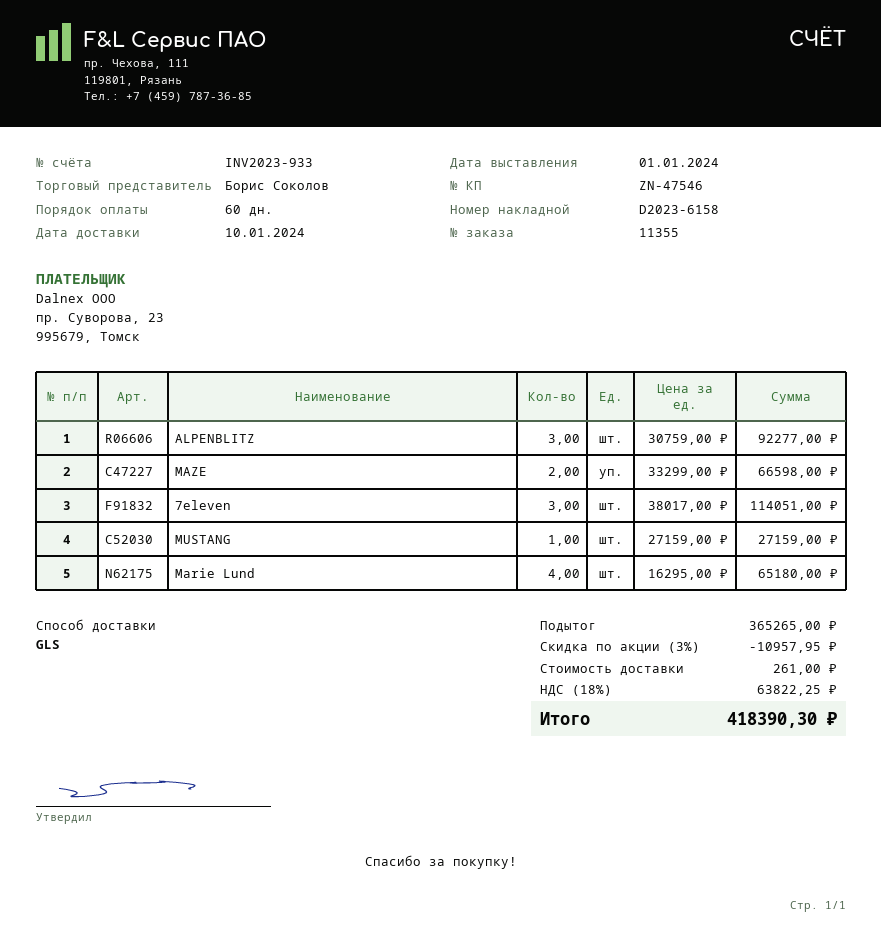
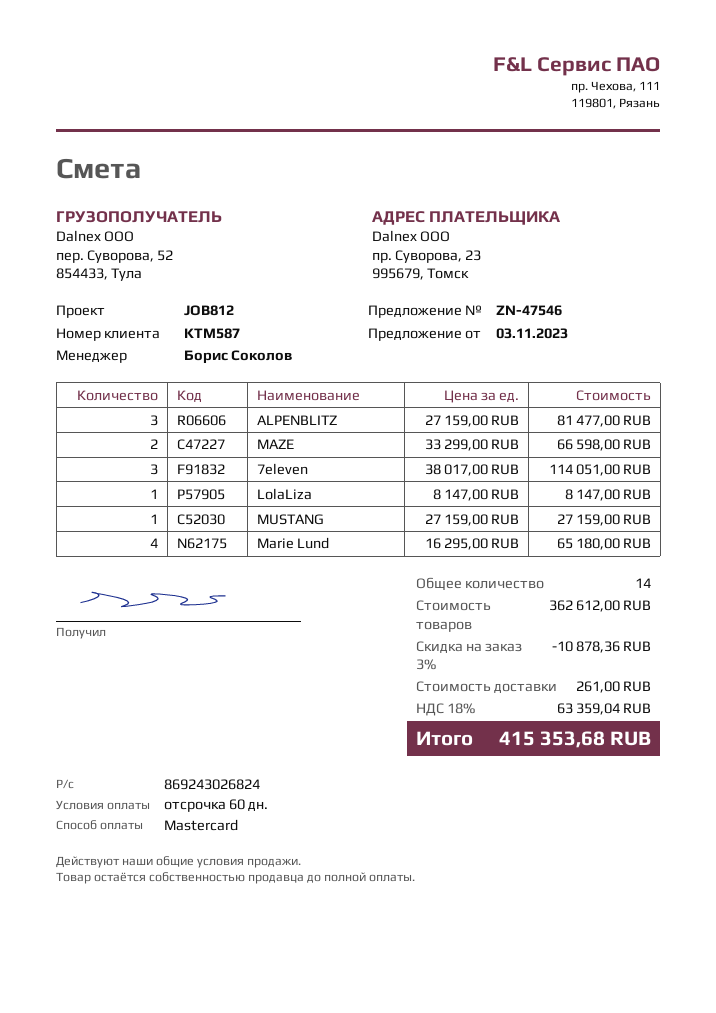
ALPENBLITZ: 3 x 30759.00 = 92277.00 -> 3 x 27159.00 = 81477.00
LolaLiza: none -> 1 x 8147.00 = 8147.00
subtotal: 365265.00 -> 362612.00
discount: 3% = 10957.95 -> 3% = 10878.36
tax: 18% = 63822.25 -> 18% = 63359.04
total: 418390.30 -> 415353.68

